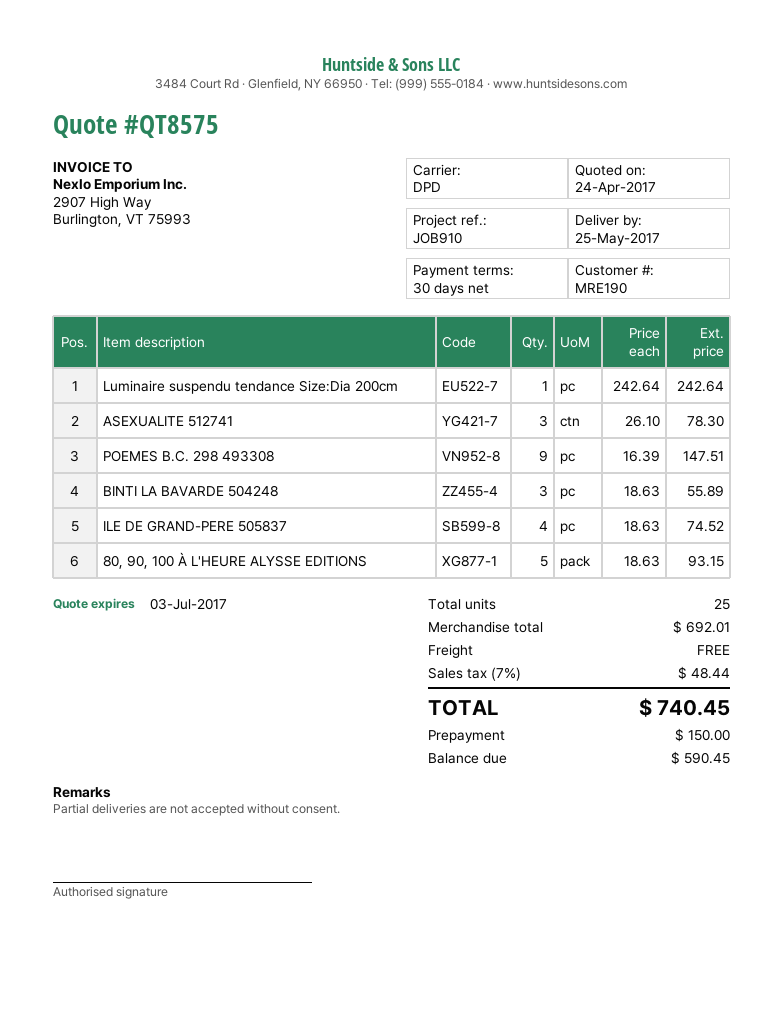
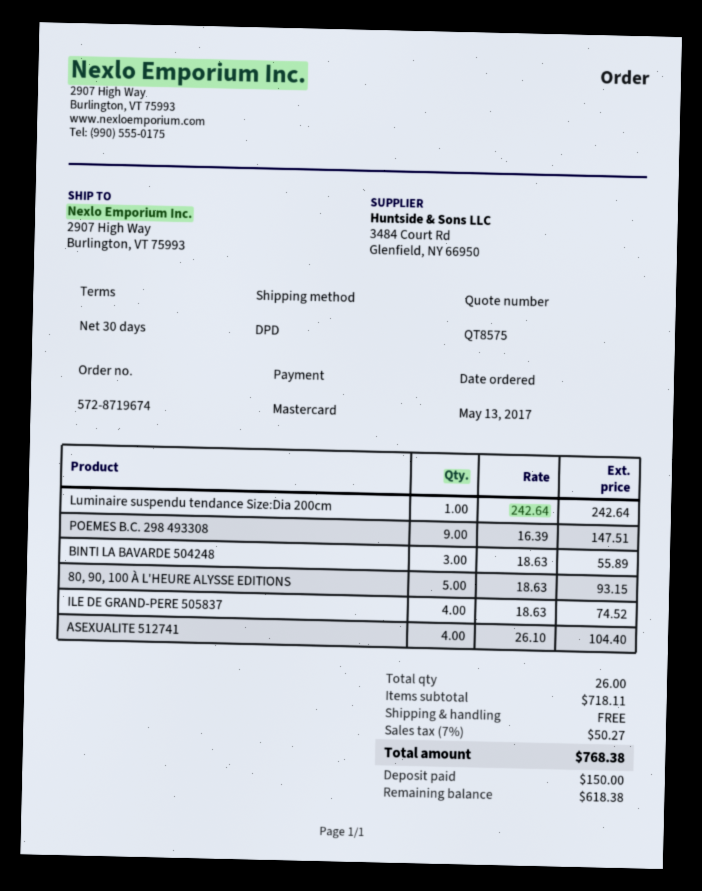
ASEXUALITE 512741: 3 x 26.10 = 78.30 -> 4 x 26.10 = 104.40
total quantity: 25 -> 26
subtotal: 692.01 -> 718.11
tax: 7% = 48.44 -> 7% = 50.27
total: 740.45 -> 768.38
balance: 590.45 -> 618.38

